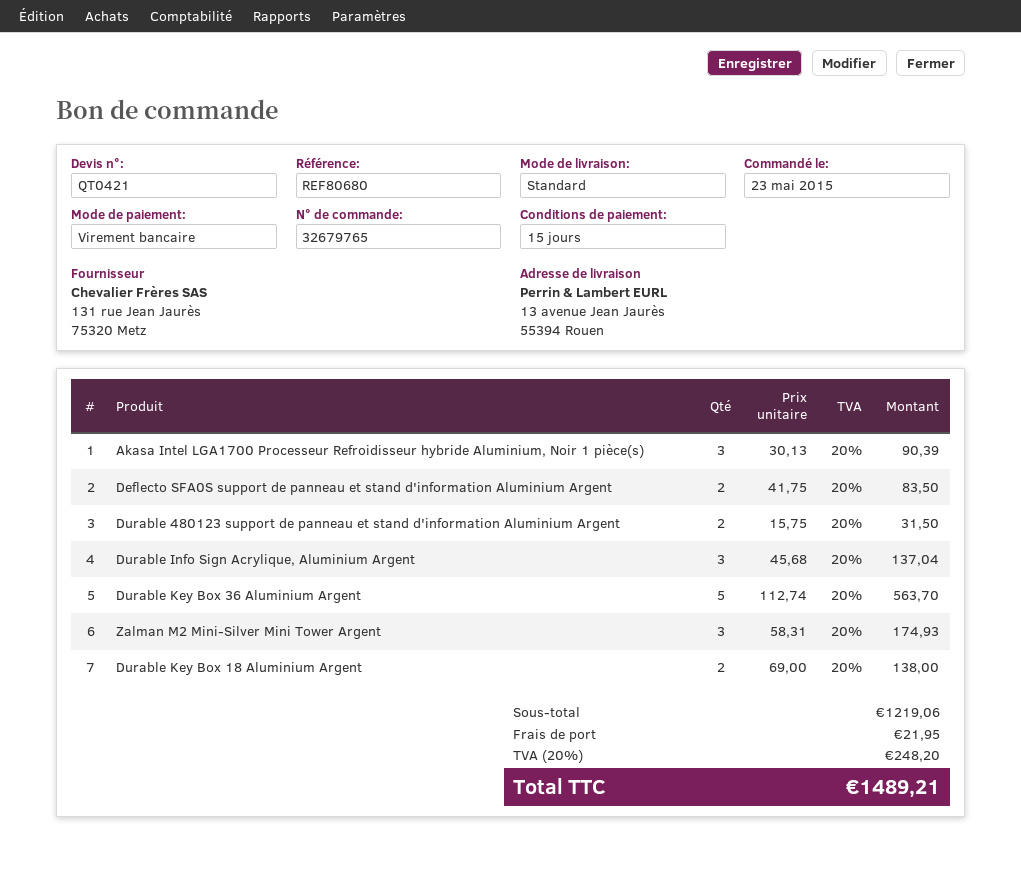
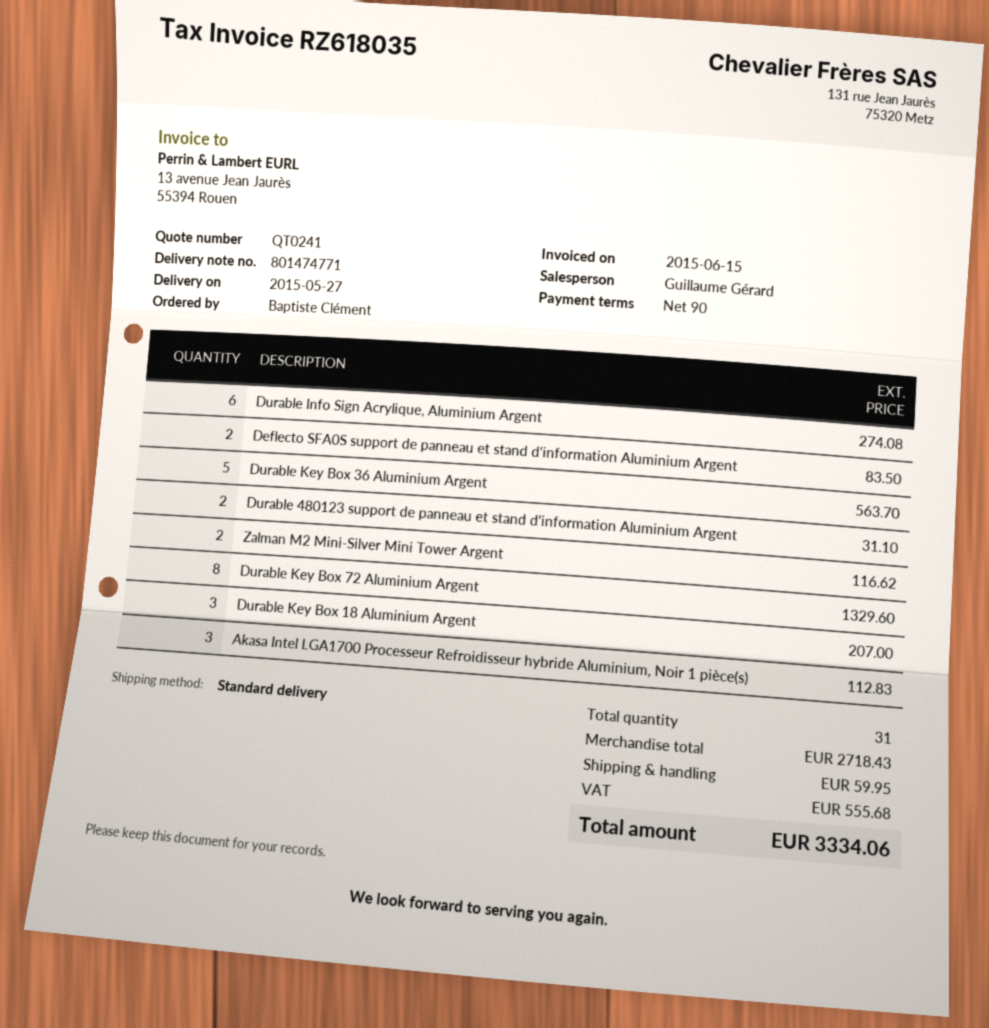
quote number: QT0421 -> QT0241
payment terms: 15 days -> 90 days
Akasa Intel LGA1700 Processeur Refroidisseur hybride Aluminium, Noir 1 pièce(s): 3 for 90.39 -> 3 for 112.83
Durable 480123 support de panneau et stand d'information Aluminium Argent: 2 for 31.50 -> 2 for 31.10
Durable Info Sign Acrylique, Aluminium Argent: 3 for 137.04 -> 6 for 274.08
Zalman M2 Mini-Silver Mini Tower Argent: 3 for 174.93 -> 2 for 116.62
Durable Key Box 18 Aluminium Argent: 2 for 138.00 -> 3 for 207.00
Durable Key Box 72 Aluminium Argent: none -> 8 for 1329.60
subtotal: 1219.06 -> 2718.43
shipping: 21.95 -> 59.95
tax: 248.20 -> 555.68
total: 1489.21 -> 3334.06

